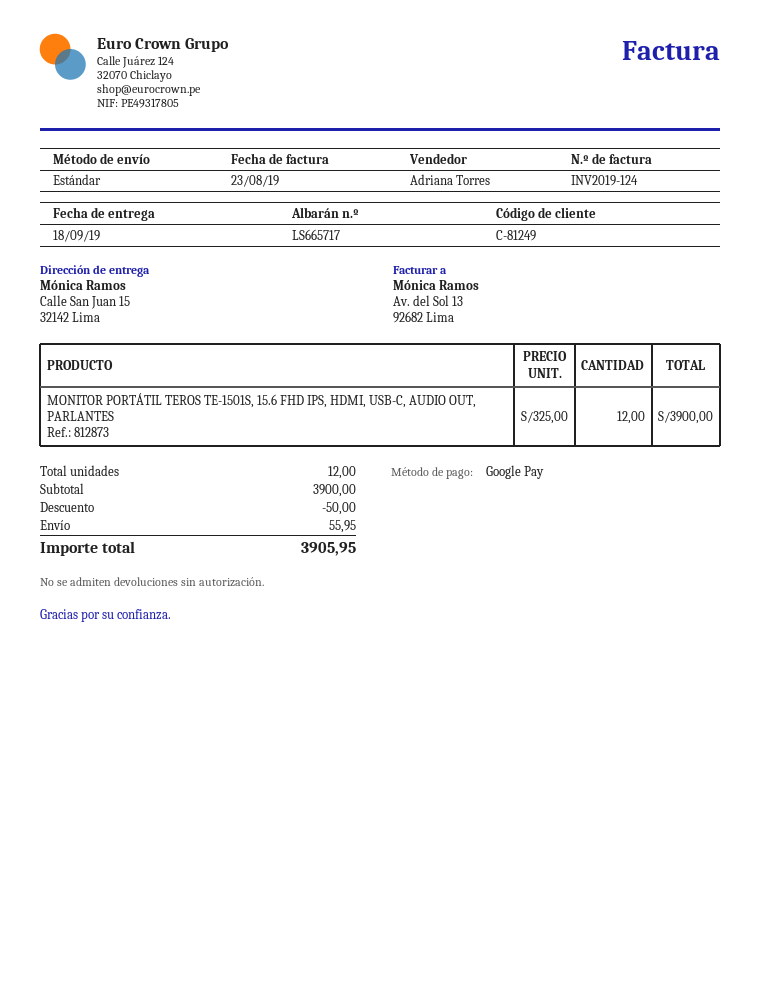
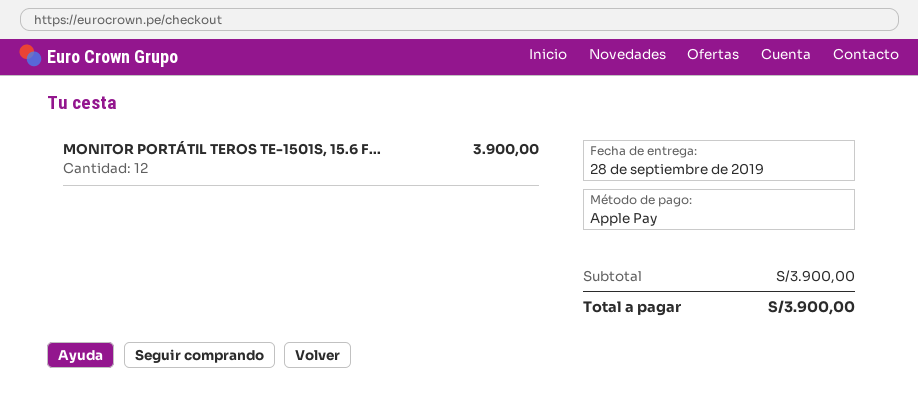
delivery date: 2019-09-18 -> 2019-09-28
payment method: Google Pay -> Apple Pay
discount: 50.00 -> none
shipping: 55.95 -> none
total: 3905.95 -> 3900.00

